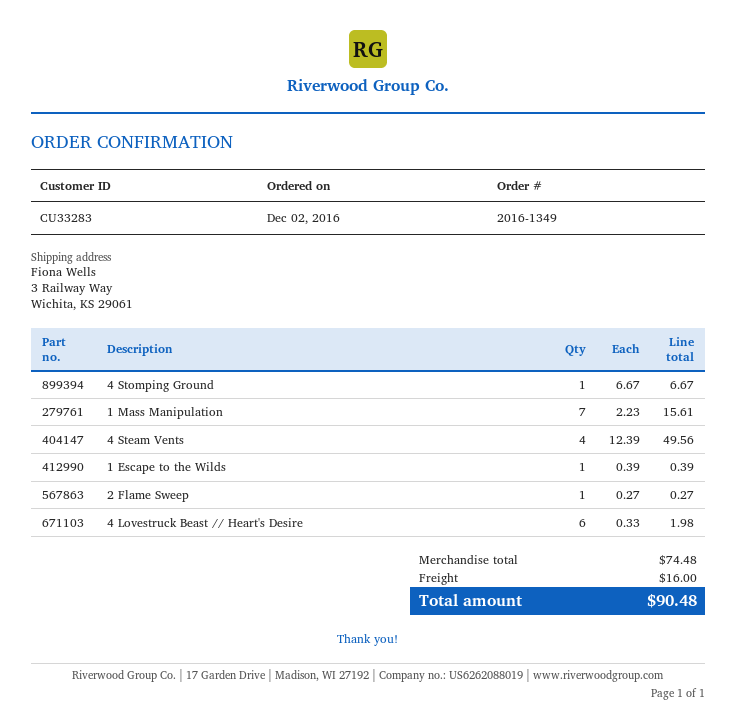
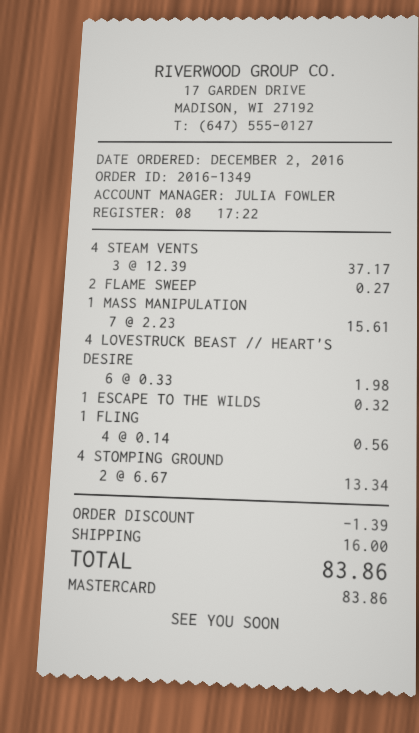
4 Stomping Ground: 1 x 6.67 = 6.67 -> 2 x 6.67 = 13.34
4 Steam Vents: 4 x 12.39 = 49.56 -> 3 x 12.39 = 37.17
1 Escape to the Wilds: 1 x 0.39 = 0.39 -> 1 x 0.32 = 0.32
1 FLING: none -> 4 x 0.14 = 0.56
discount: none -> 1.39
total: 90.48 -> 83.86

